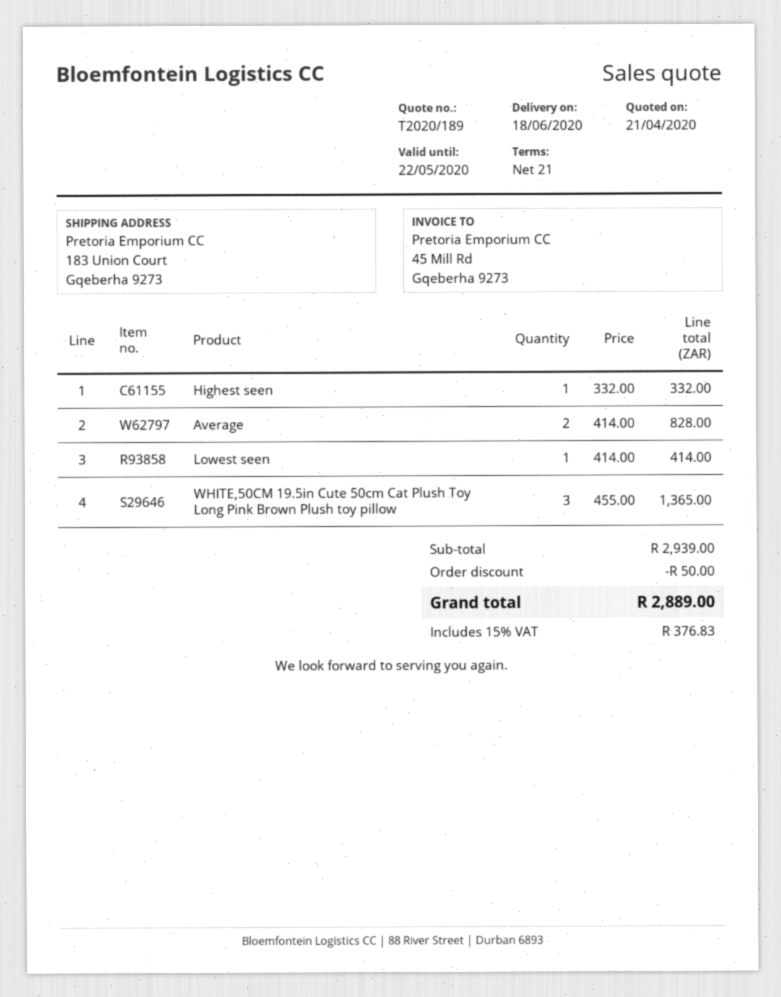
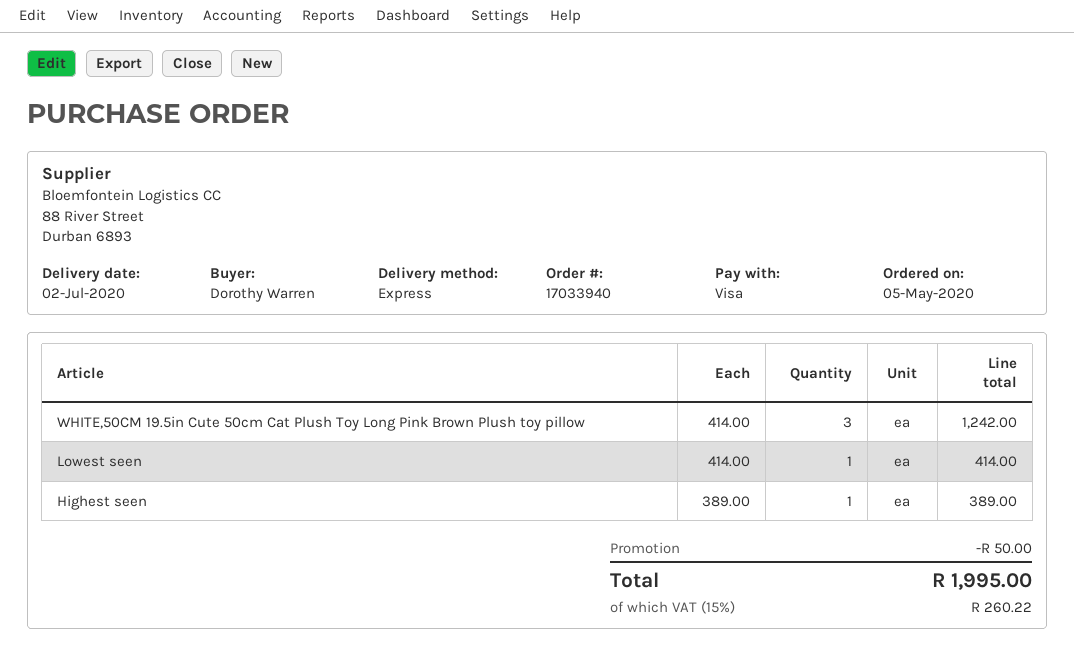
delivery date: 2020-06-18 -> 2020-07-02
Highest seen: 1 x 332.00 = 332.00 -> 1 x 389.00 = 389.00
Average: 2 x 414.00 = 828.00 -> none
WHITE,50CM 19.5in Cute 50cm Cat Plush Toy Long Pink Brown Plush toy pillow: 3 x 455.00 = 1365.00 -> 3 x 414.00 = 1242.00
tax: 15% = 376.83 -> 15% = 260.22
total: 2889.00 -> 1995.00

